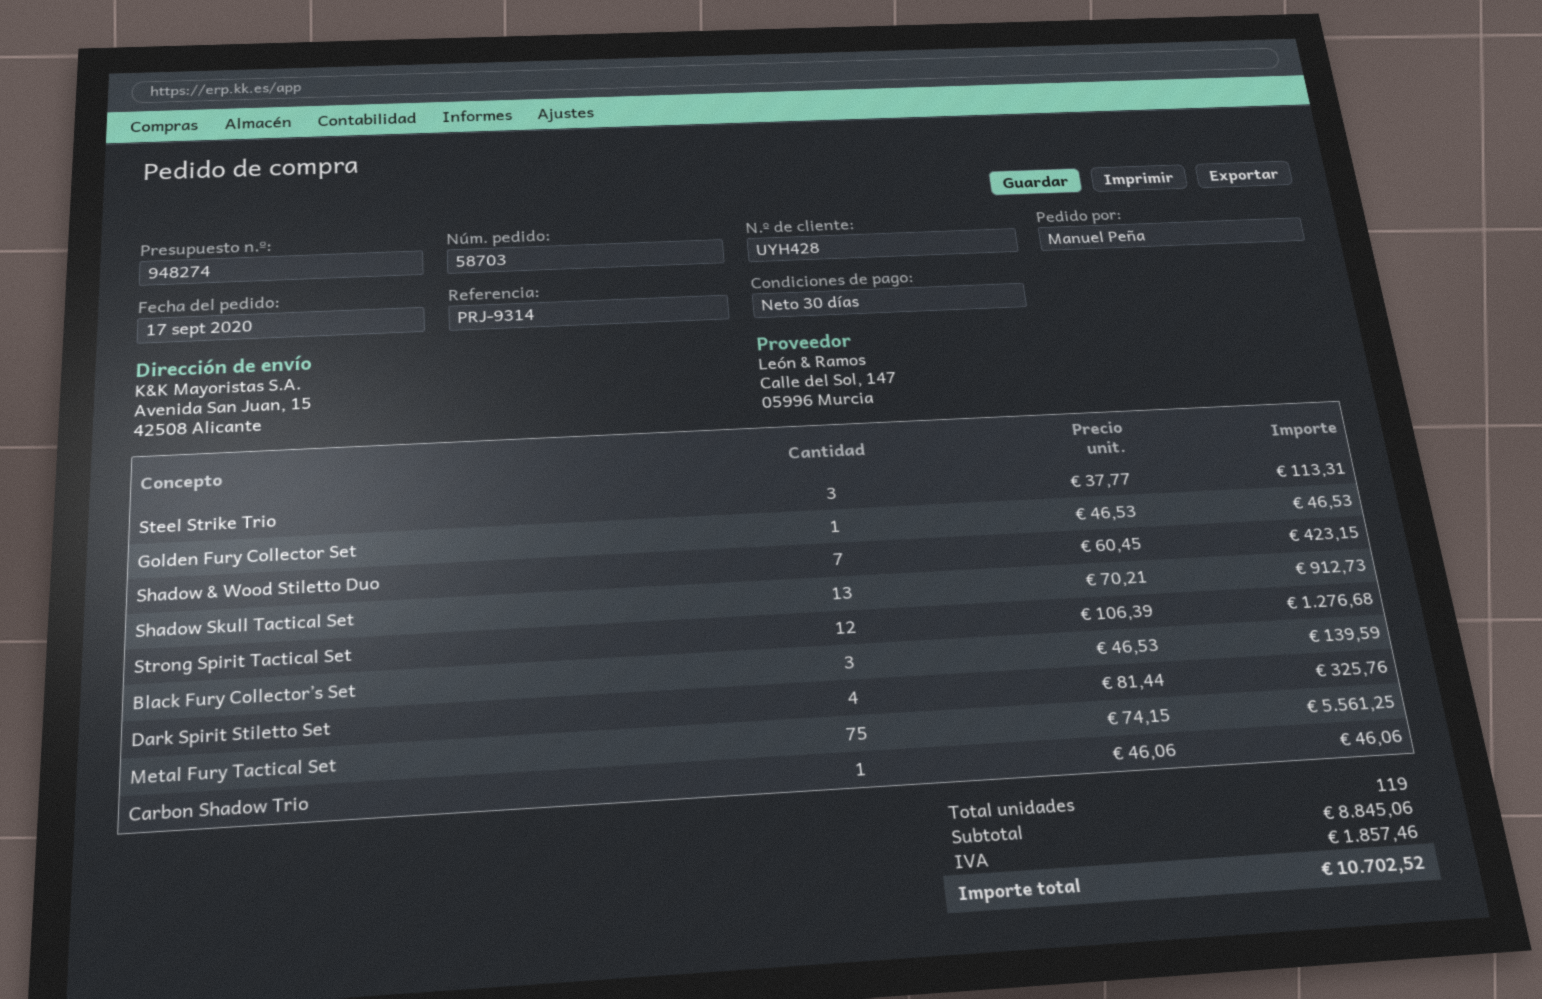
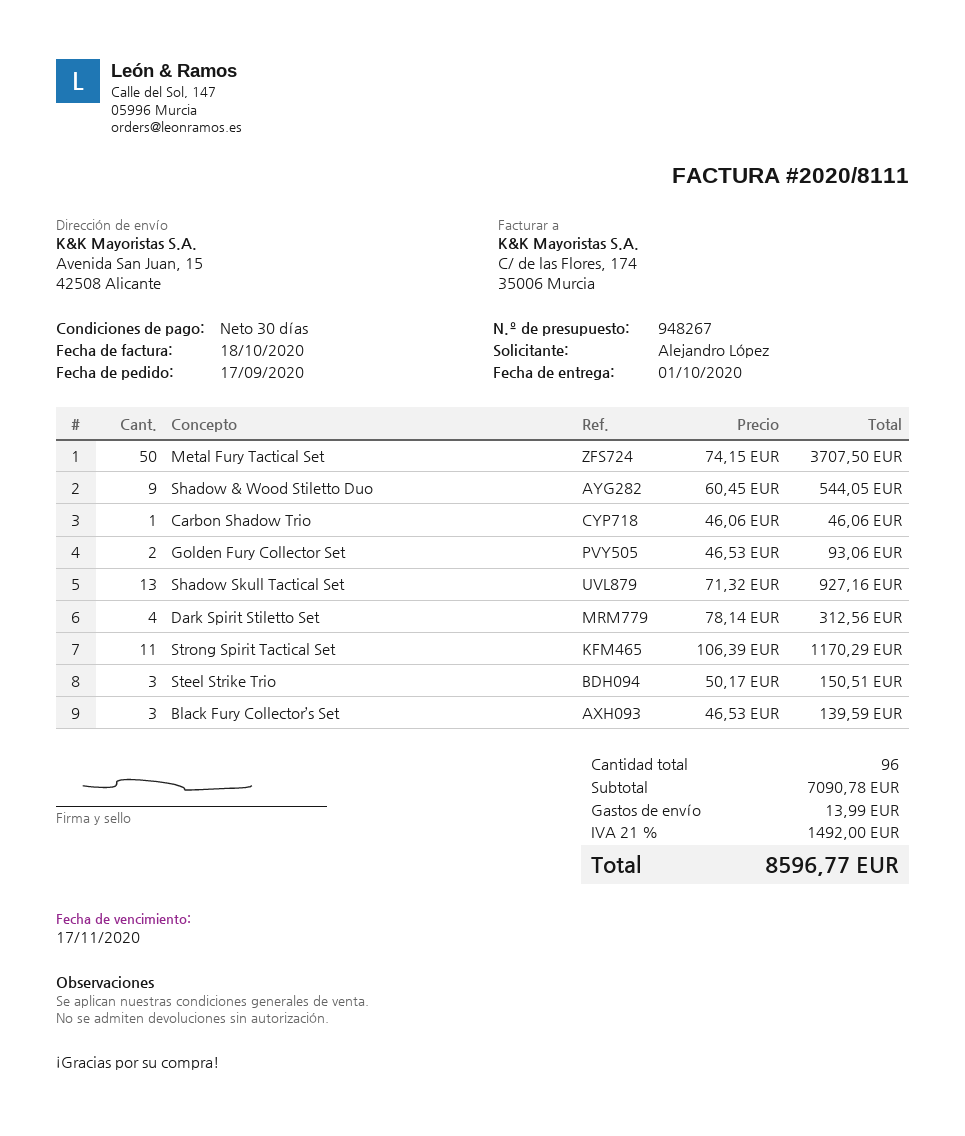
quote number: 948274 -> 948267
ordered by: Manuel Peña -> Alejandro López
Steel Strike Trio: 3 x 37.77 = 113.31 -> 3 x 50.17 = 150.51
Golden Fury Collector Set: 1 x 46.53 = 46.53 -> 2 x 46.53 = 93.06
Shadow & Wood Stiletto Duo: 7 x 60.45 = 423.15 -> 9 x 60.45 = 544.05
Shadow Skull Tactical Set: 13 x 70.21 = 912.73 -> 13 x 71.32 = 927.16
Strong Spirit Tactical Set: 12 x 106.39 = 1276.68 -> 11 x 106.39 = 1170.29
Dark Spirit Stiletto Set: 4 x 81.44 = 325.76 -> 4 x 78.14 = 312.56
Metal Fury Tactical Set: 75 x 74.15 = 5561.25 -> 50 x 74.15 = 3707.50
total quantity: 119 -> 96
subtotal: 8845.06 -> 7090.78
shipping: none -> 13.99
tax: 1857.46 -> 1492.00
total: 10702.52 -> 8596.77

